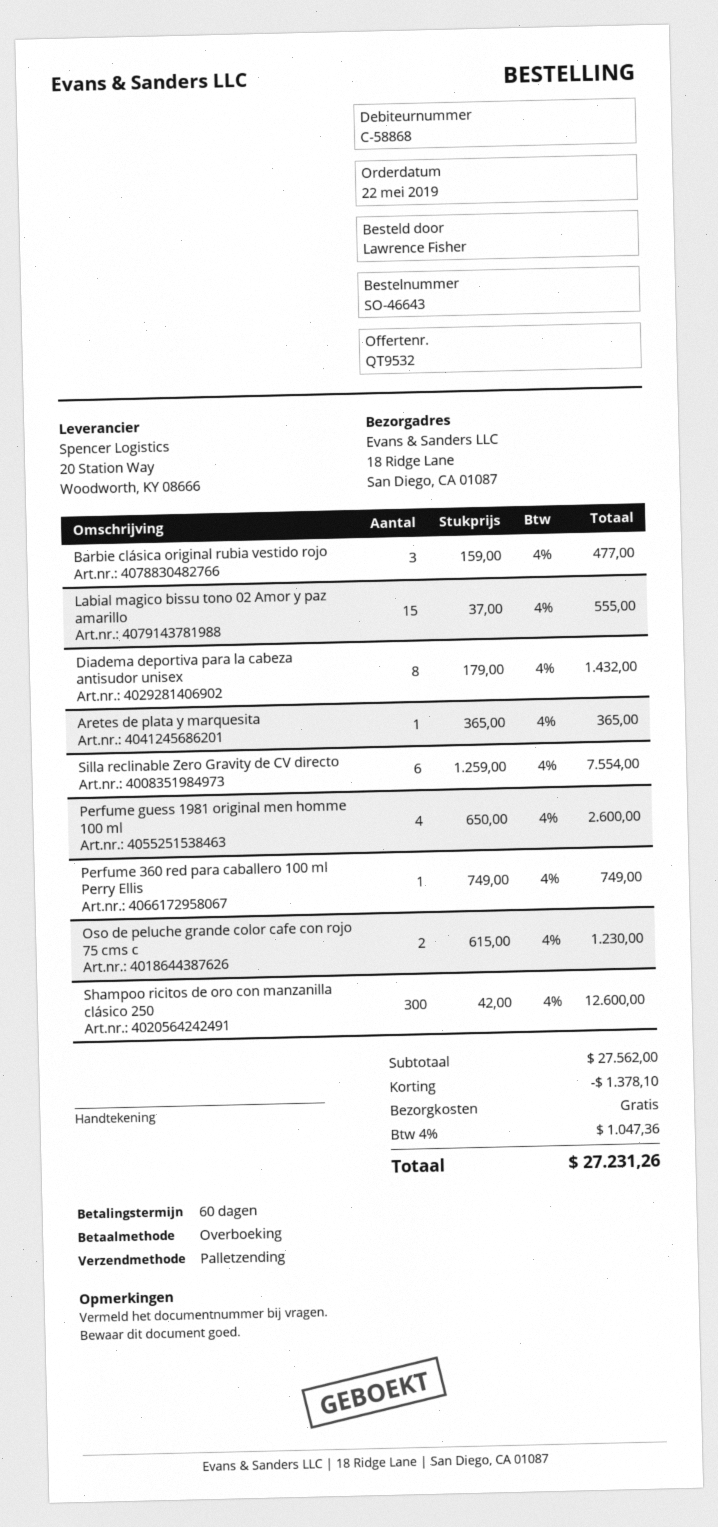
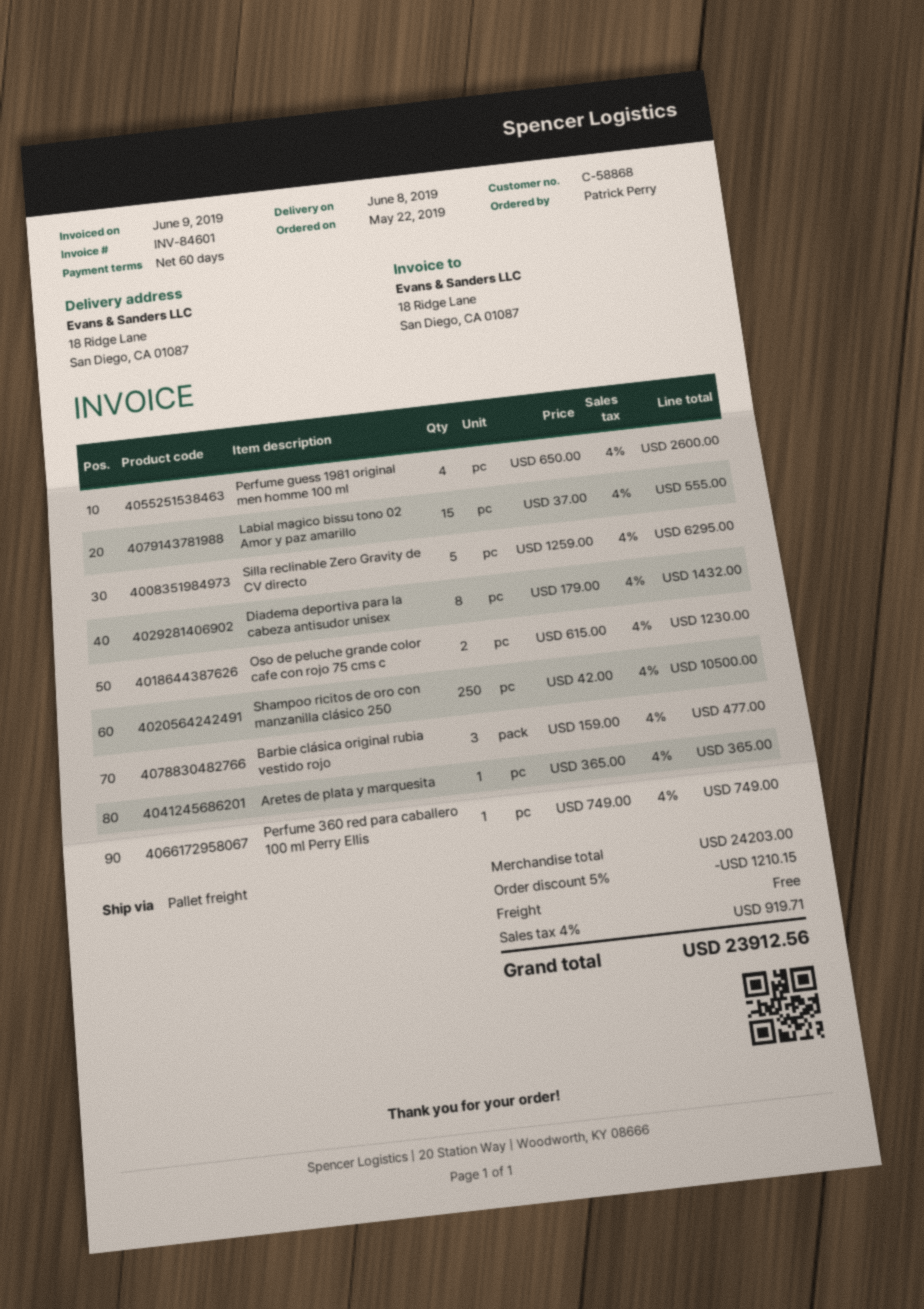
ordered by: Lawrence Fisher -> Patrick Perry
Silla reclinable Zero Gravity de CV directo: 6 x 1259.00 = 7554.00 -> 5 x 1259.00 = 6295.00
Shampoo ricitos de oro con manzanilla clásico 250: 300 x 42.00 = 12600.00 -> 250 x 42.00 = 10500.00
subtotal: 27562.00 -> 24203.00
discount: 1378.10 -> 1210.15
tax: 4% = 1047.36 -> 4% = 919.71
total: 27231.26 -> 23912.56

